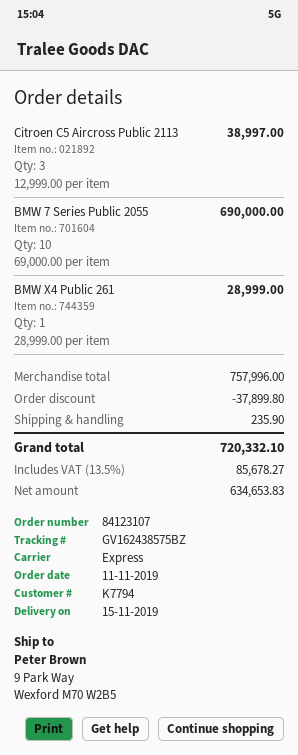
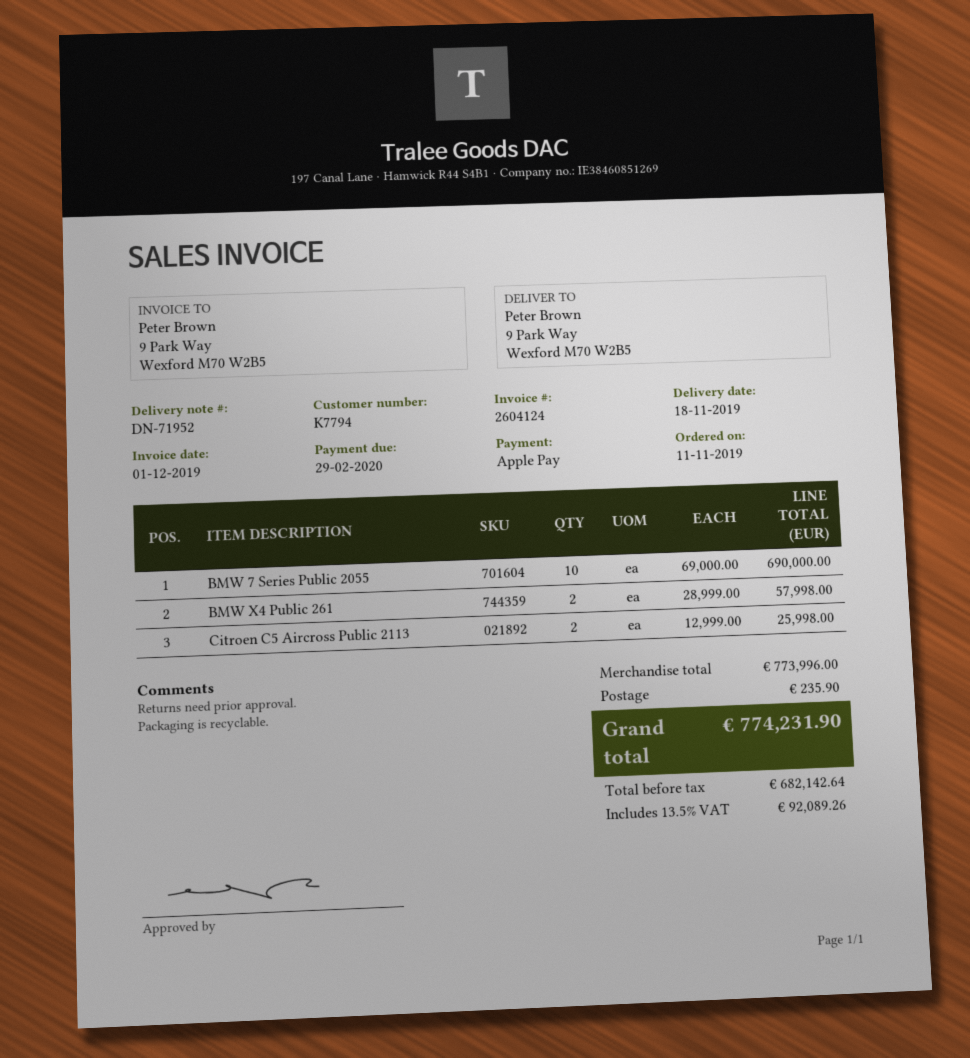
delivery date: 2019-11-15 -> 2019-11-18
Citroen C5 Aircross Public 2113: 3 x 12999.00 = 38997.00 -> 2 x 12999.00 = 25998.00
BMW X4 Public 261: 1 x 28999.00 = 28999.00 -> 2 x 28999.00 = 57998.00
subtotal: 757996.00 -> 773996.00
discount: 37899.80 -> none
net: 634653.83 -> 682142.64
tax: 13.5% = 85678.27 -> 13.5% = 92089.26
total: 720332.10 -> 774231.90

